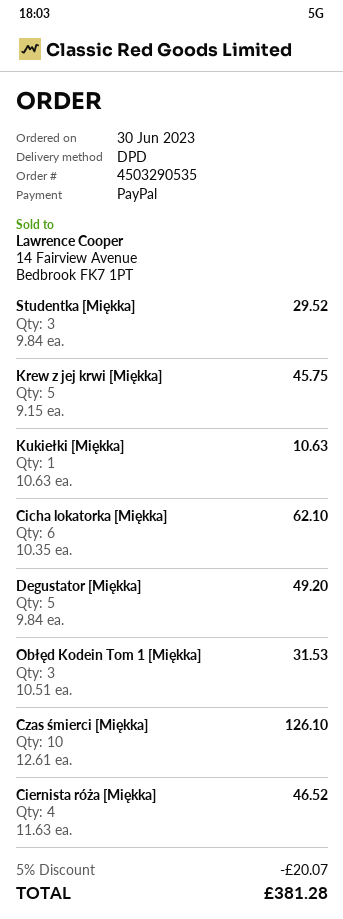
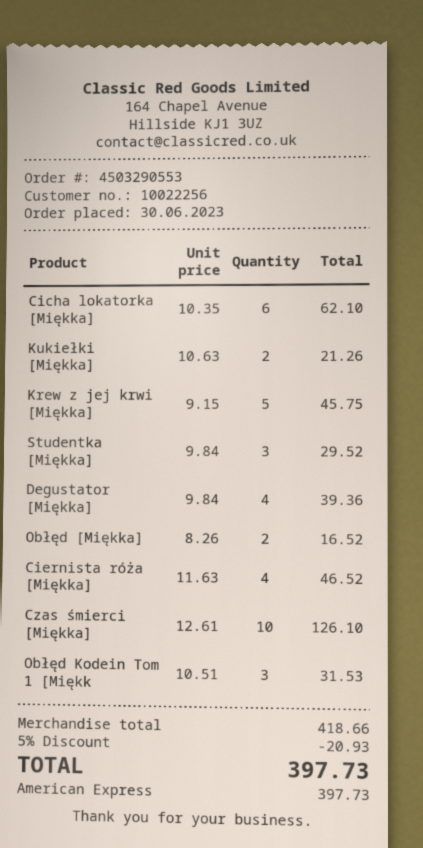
order number: 4503290535 -> 4503290553
payment method: PayPal -> American Express
Kukiełki [Miękka]: 1 x 10.63 = 10.63 -> 2 x 10.63 = 21.26
Degustator [Miękka]: 5 x 9.84 = 49.20 -> 4 x 9.84 = 39.36
Obłęd [Miękka]: none -> 2 x 8.26 = 16.52
discount: 5% = 20.07 -> 5% = 20.93
total: 381.28 -> 397.73

